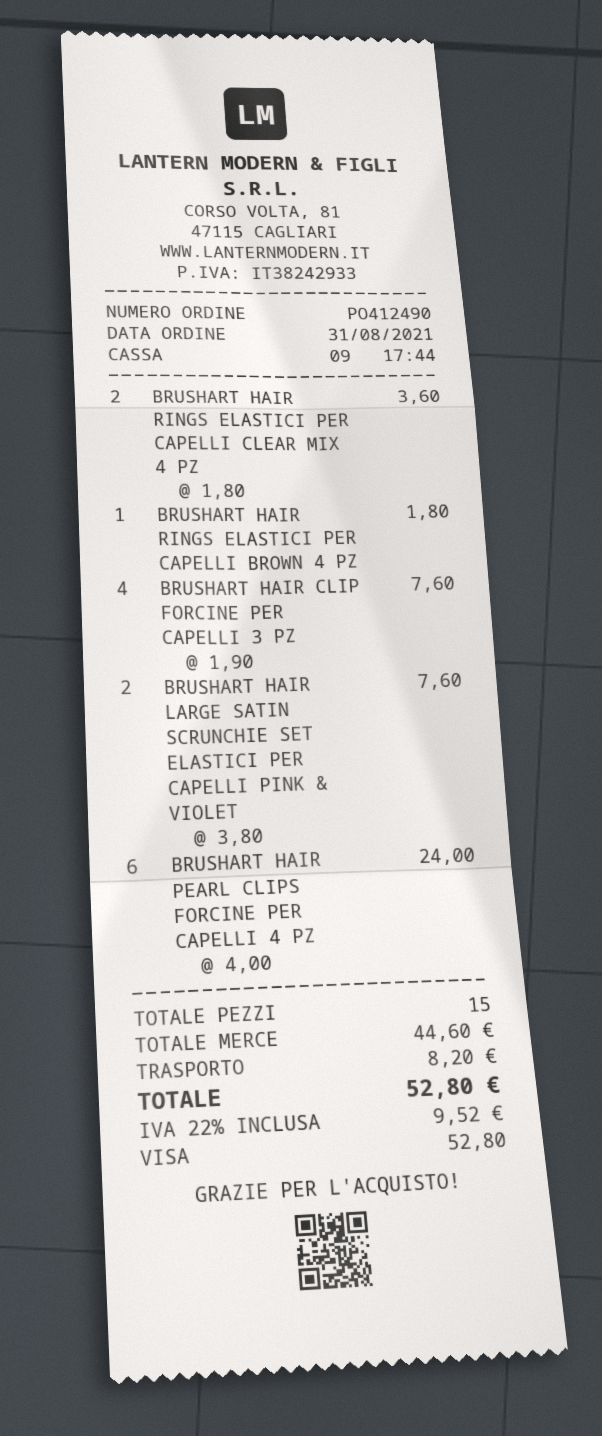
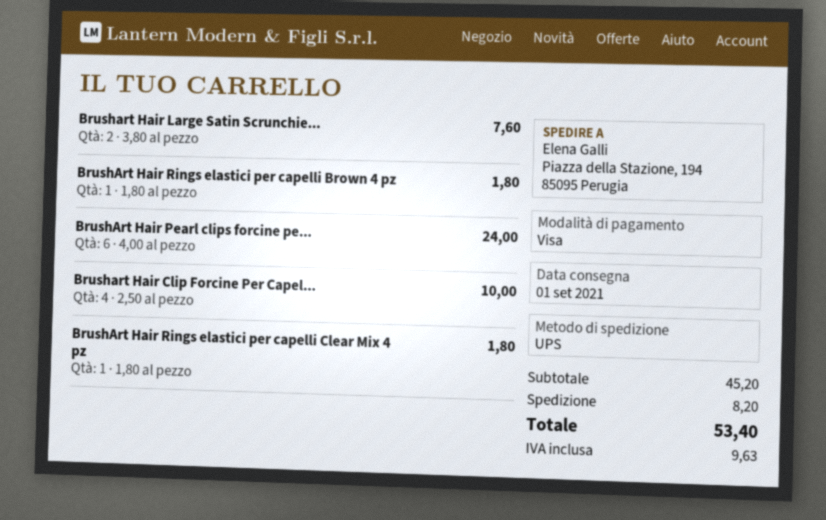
BRUSHART HAIR RINGS ELASTICI PER CAPELLI CLEAR MIX 4 PZ: 2 x 1.80 = 3.60 -> 1 x 1.80 = 1.80
BRUSHART HAIR CLIP FORCINE PER CAPELLI 3 PZ: 4 x 1.90 = 7.60 -> 4 x 2.50 = 10.00
subtotal: 44.60 -> 45.20
tax: 9.52 -> 9.63
total: 52.80 -> 53.40

